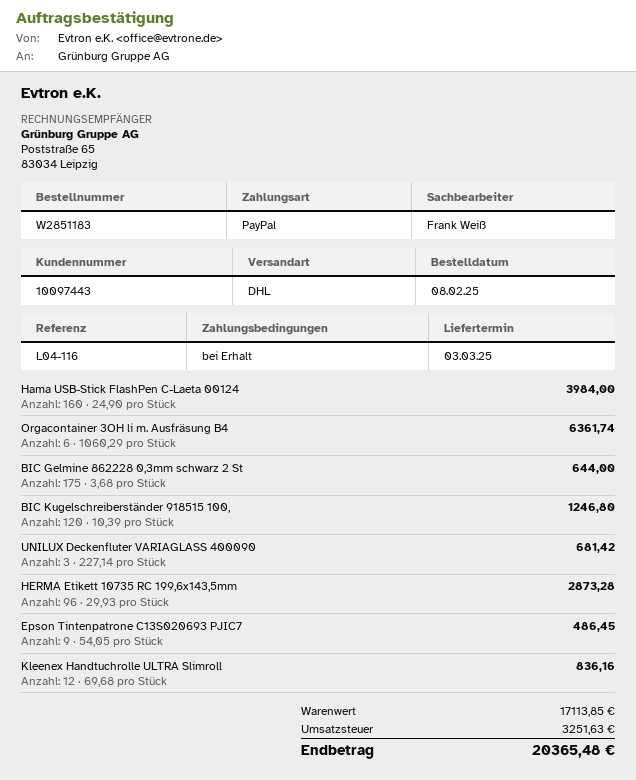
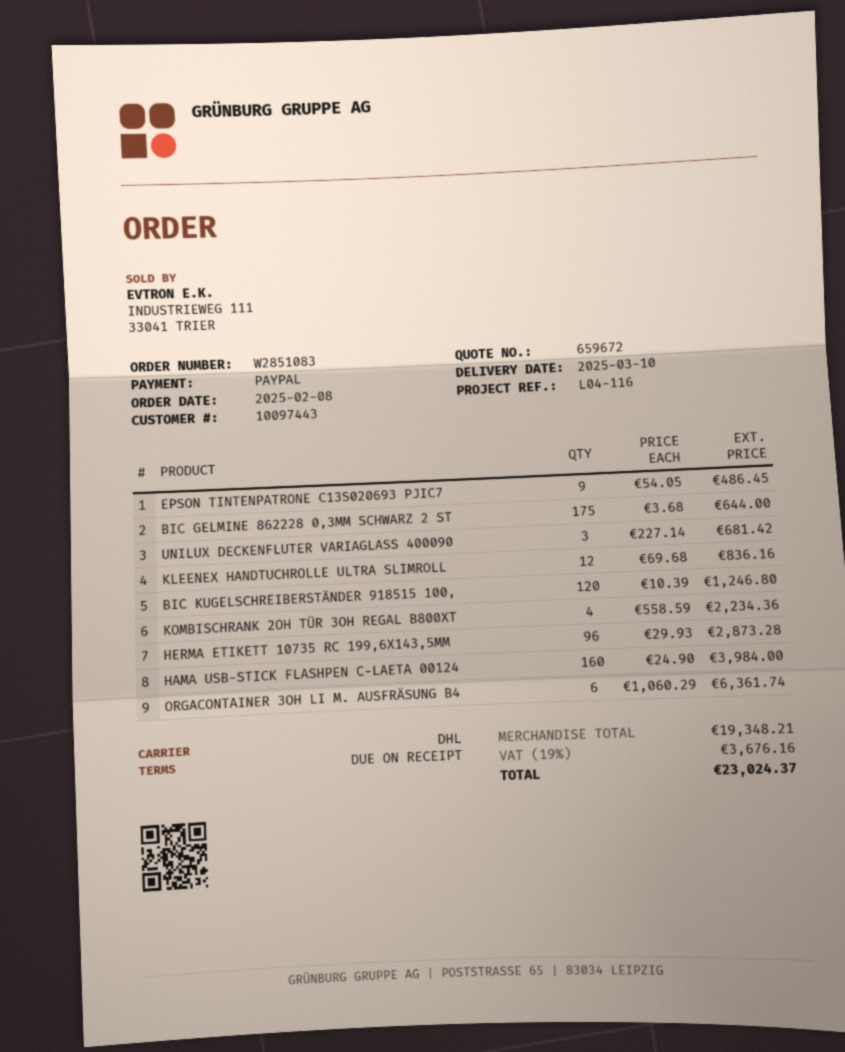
order number: W2851183 -> W2851083
delivery date: 2025-03-03 -> 2025-03-10
KOMBISCHRANK 2OH TÜR 3OH REGAL B800XT: none -> 4 x 558.59 = 2234.36
subtotal: 17113.85 -> 19348.21
tax: 3251.63 -> 3676.16
total: 20365.48 -> 23024.37

